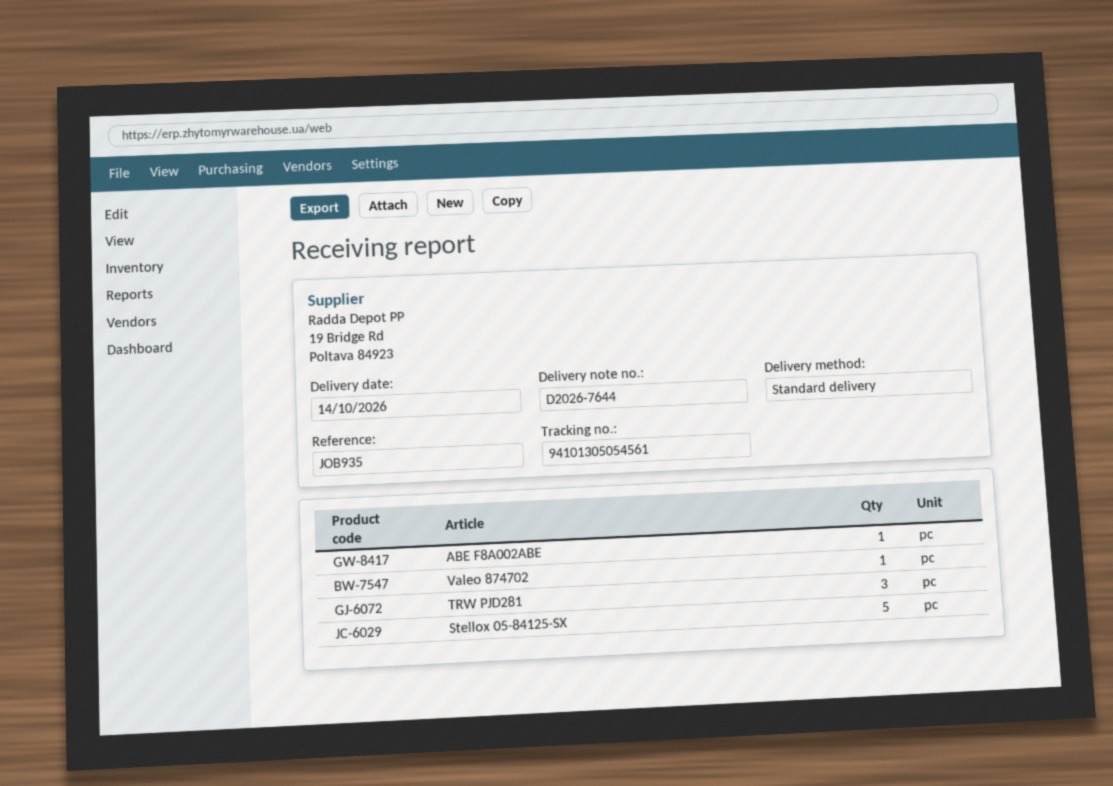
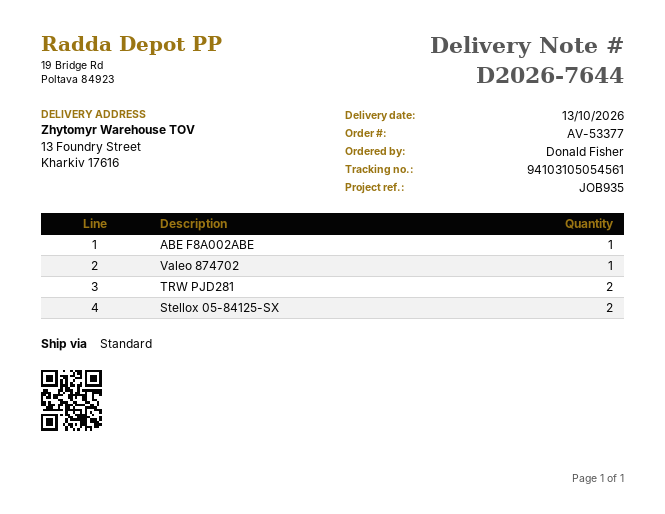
delivery date: 2026-10-14 -> 2026-10-13
tracking number: 94101305054561 -> 94103105054561
TRW PJD281: 3 -> 2
Stellox 05-84125-SX: 5 -> 2

